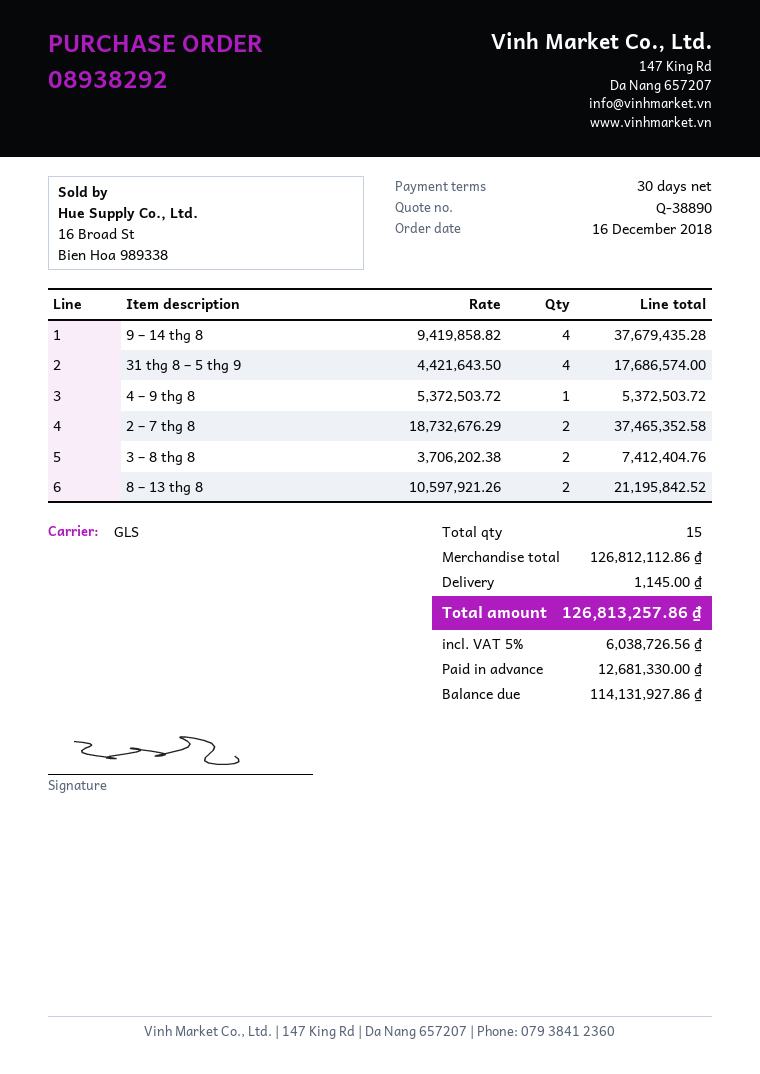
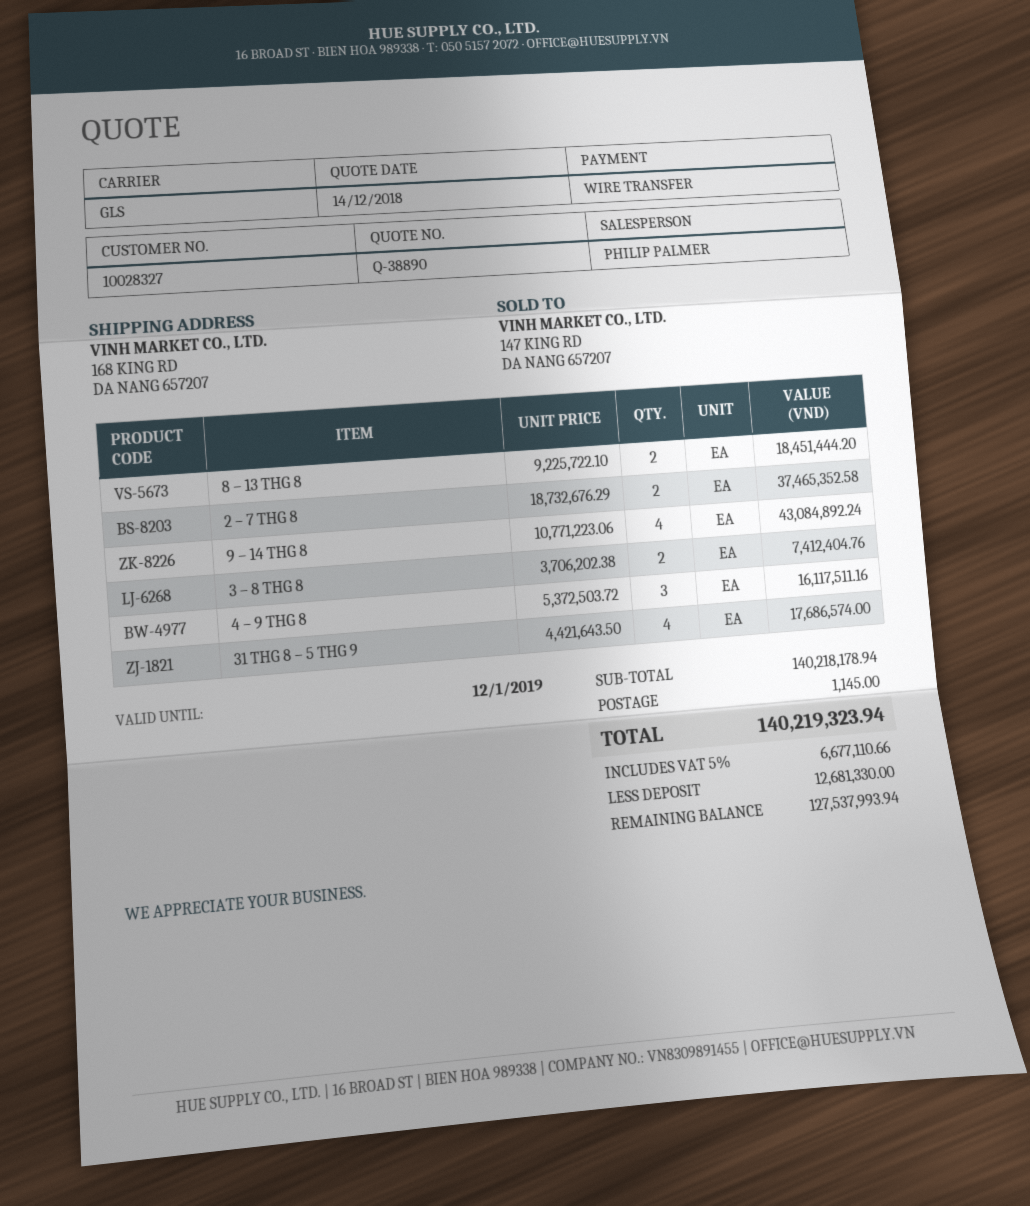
9 – 14 thg 8: 4 x 9419858.82 = 37679435.28 -> 4 x 10771223.06 = 43084892.24
4 – 9 thg 8: 1 x 5372503.72 = 5372503.72 -> 3 x 5372503.72 = 16117511.16
8 – 13 thg 8: 2 x 10597921.26 = 21195842.52 -> 2 x 9225722.10 = 18451444.20
subtotal: 126812112.86 -> 140218178.94
tax: 5% = 6038726.56 -> 5% = 6677110.66
total: 126813257.86 -> 140219323.94
balance: 114131927.86 -> 127537993.94

